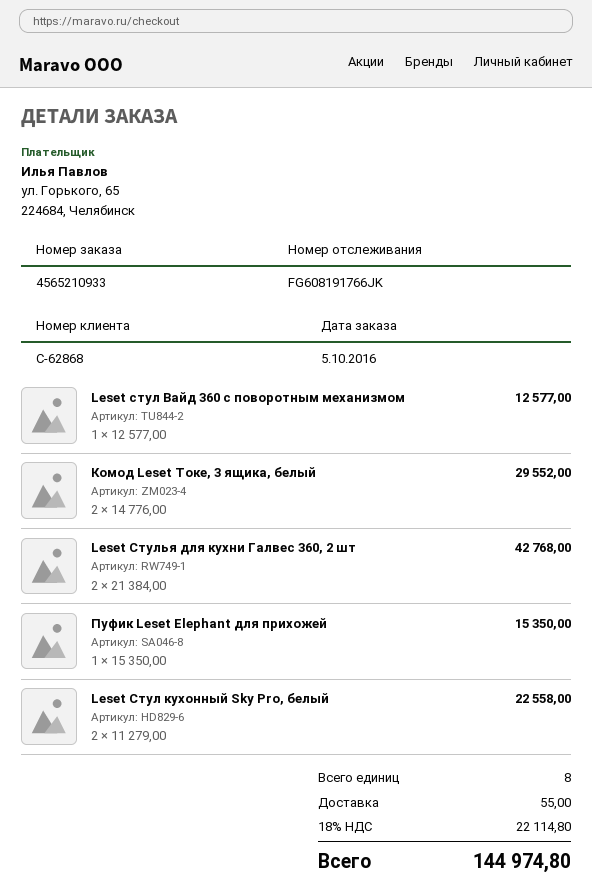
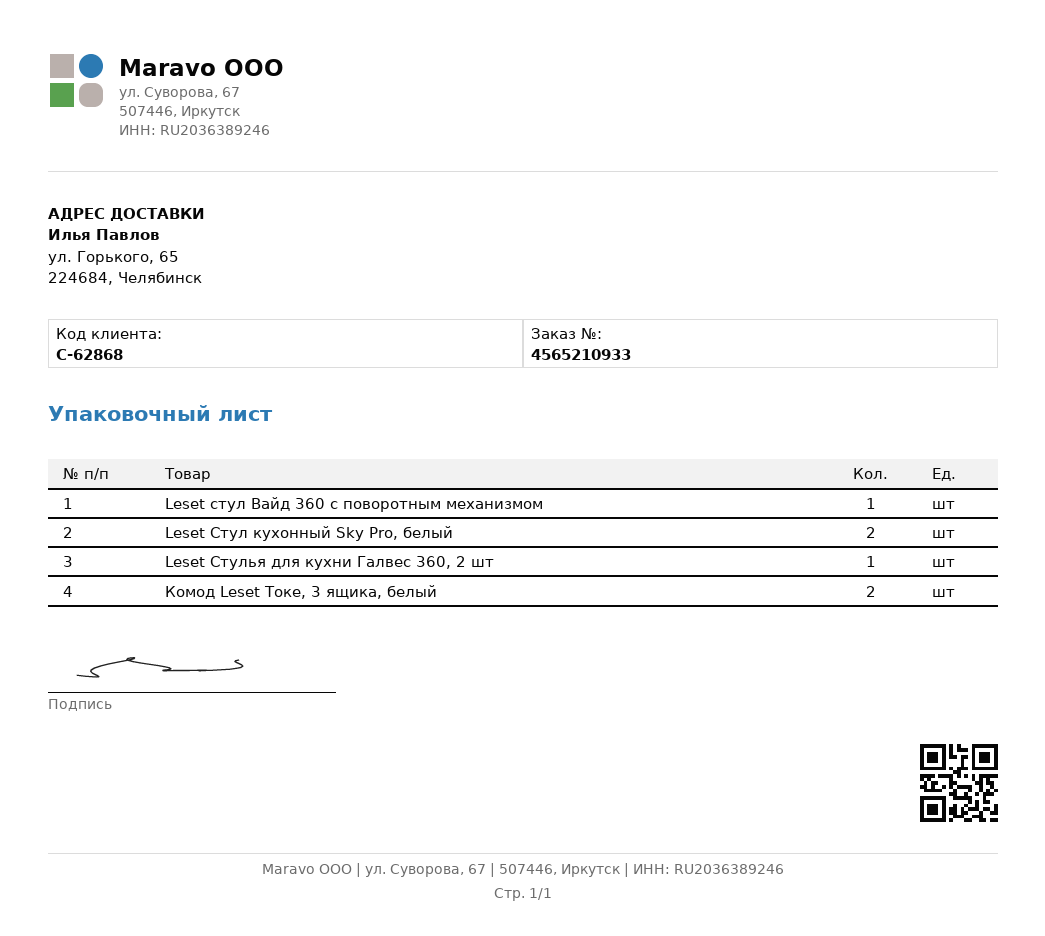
Leset Стулья для кухни Галвес 360, 2 шт: 2 -> 1
Пуфик Leset Elephant для прихожей: 1 -> none

